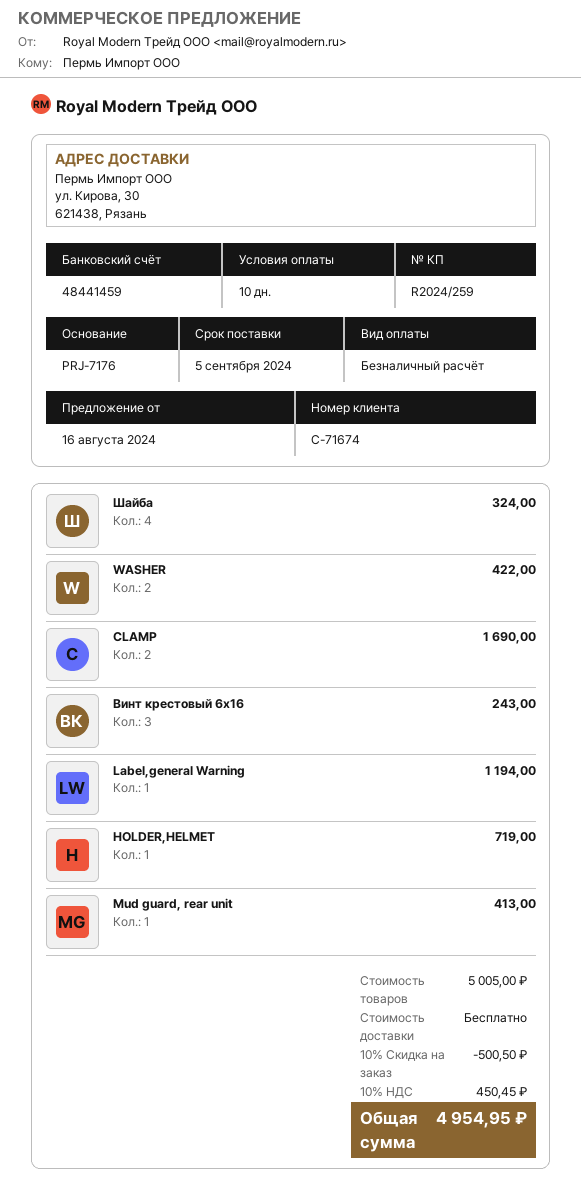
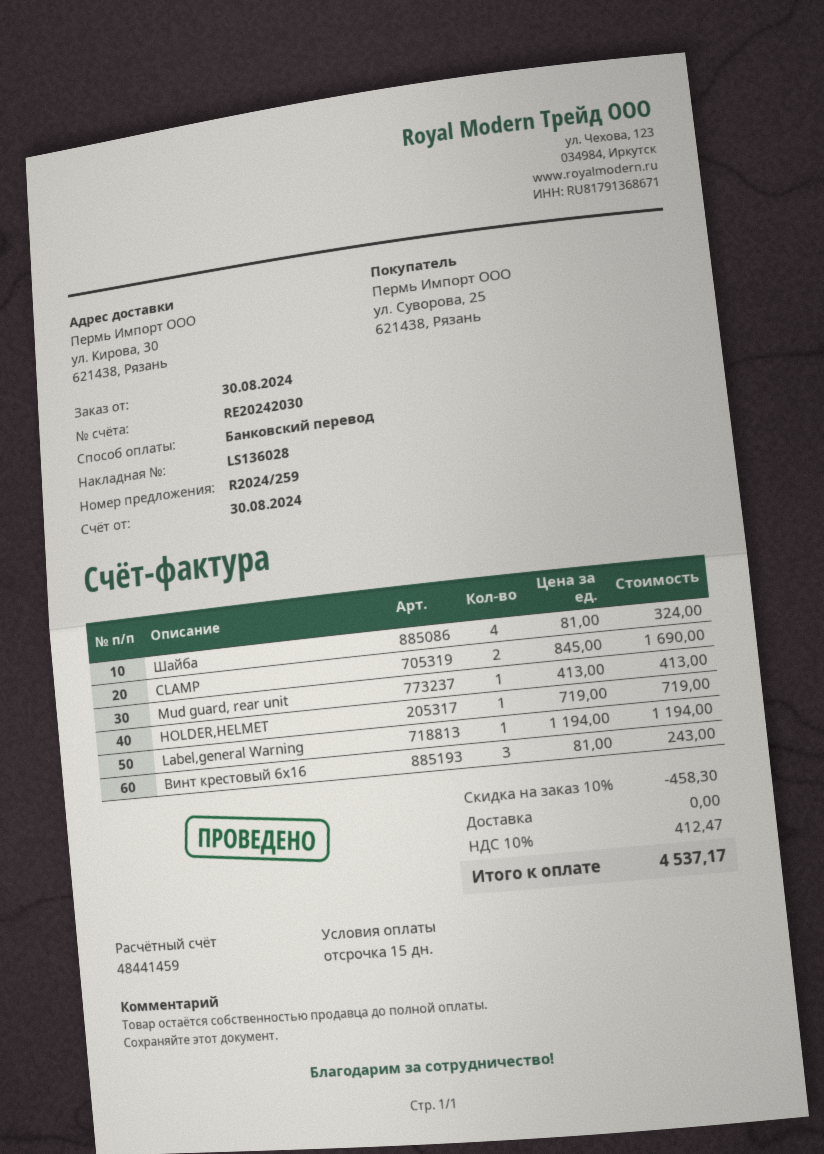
payment terms: 10 days -> 15 days
WASHER: 2 for 422.00 -> none
discount: 10% = 500.50 -> 10% = 458.30
tax: 10% = 450.45 -> 10% = 412.47
total: 4954.95 -> 4537.17

